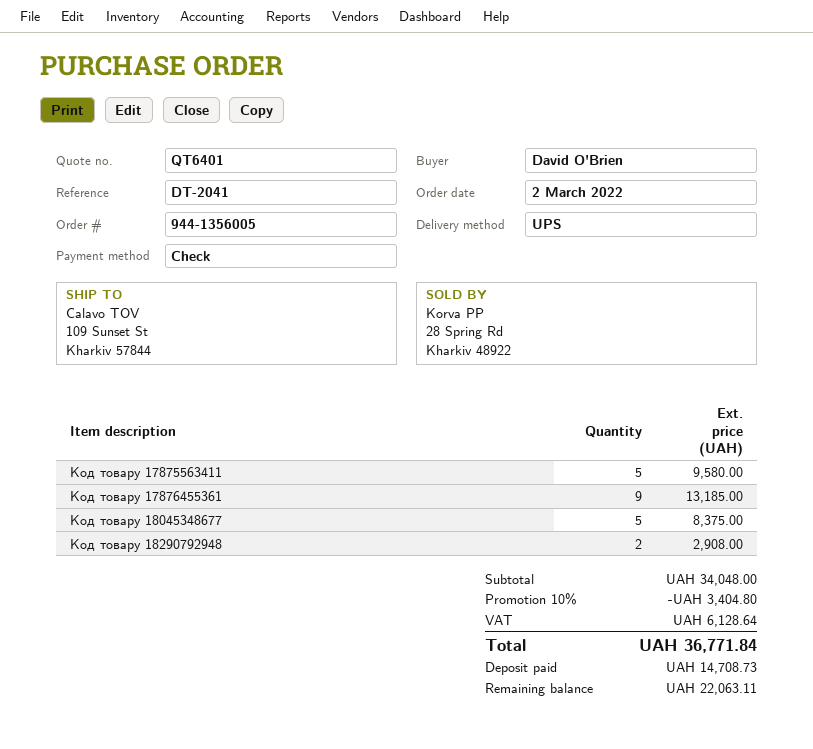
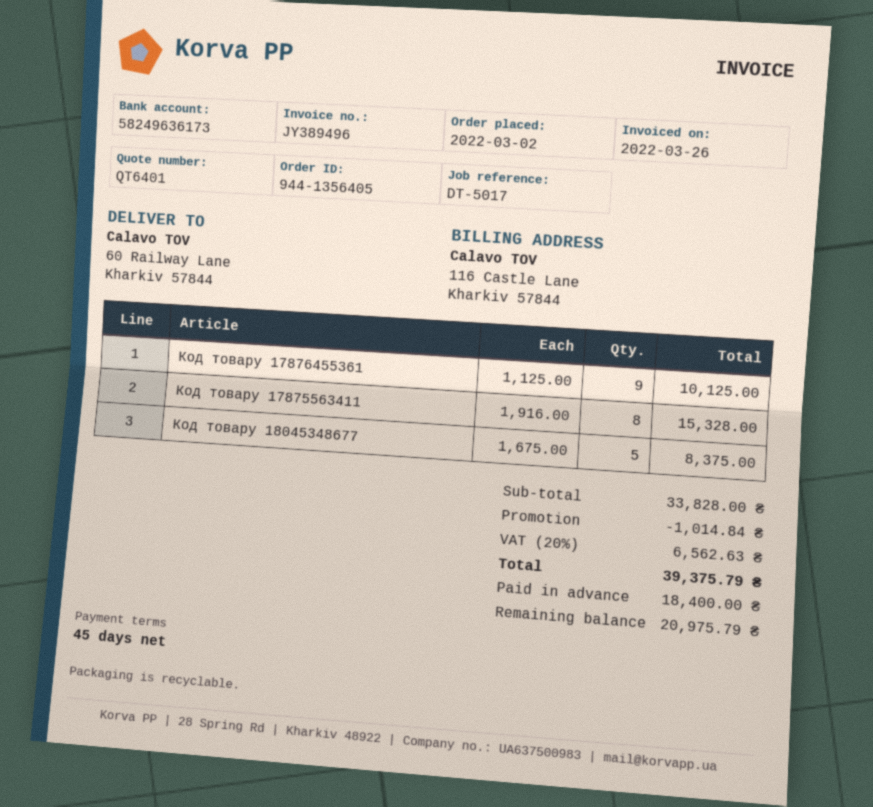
order number: 944-1356005 -> 944-1356405
reference: DT-2041 -> DT-5017
ship to: 109 Sunset St, Kharkiv 57844 -> 60 Railway Lane, Kharkiv 57844
Код товару 17875563411: 5 for 9580.00 -> 8 for 15328.00
Код товару 17876455361: 9 for 13185.00 -> 9 for 10125.00
Код товару 18290792948: 2 for 2908.00 -> none
subtotal: 34048.00 -> 33828.00
discount: 3404.80 -> 1014.84
tax: 6128.64 -> 6562.63
total: 36771.84 -> 39375.79
deposit: 14708.73 -> 18400.00
balance: 22063.11 -> 20975.79

